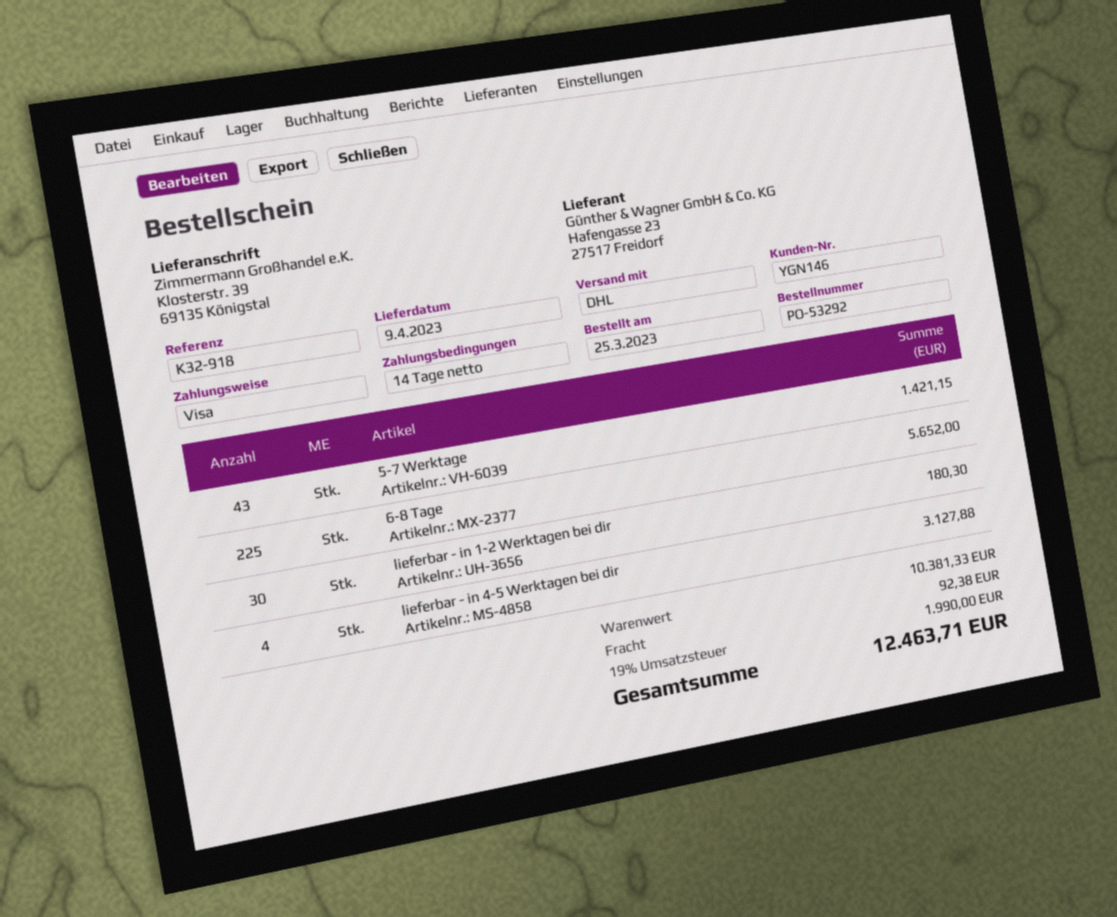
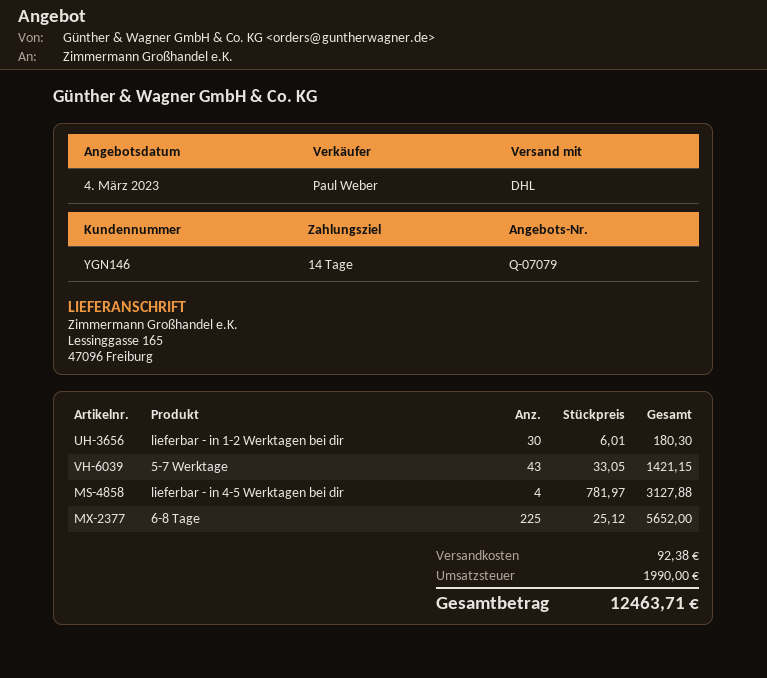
ship to: Klosterstr. 39, 69135 Königstal -> Lessinggasse 165, 47096 Freiburg

